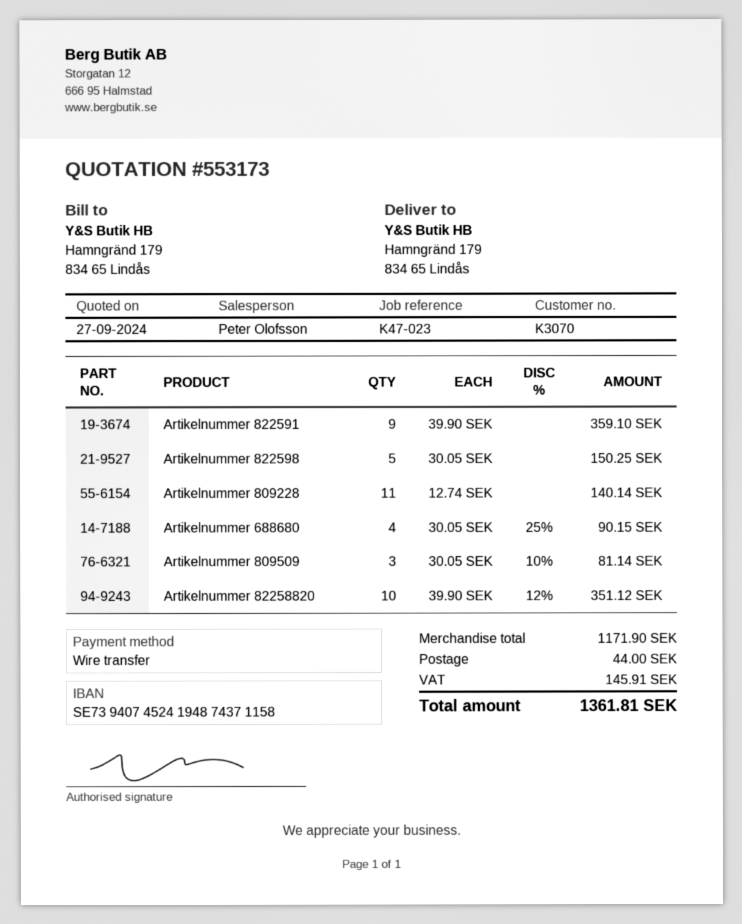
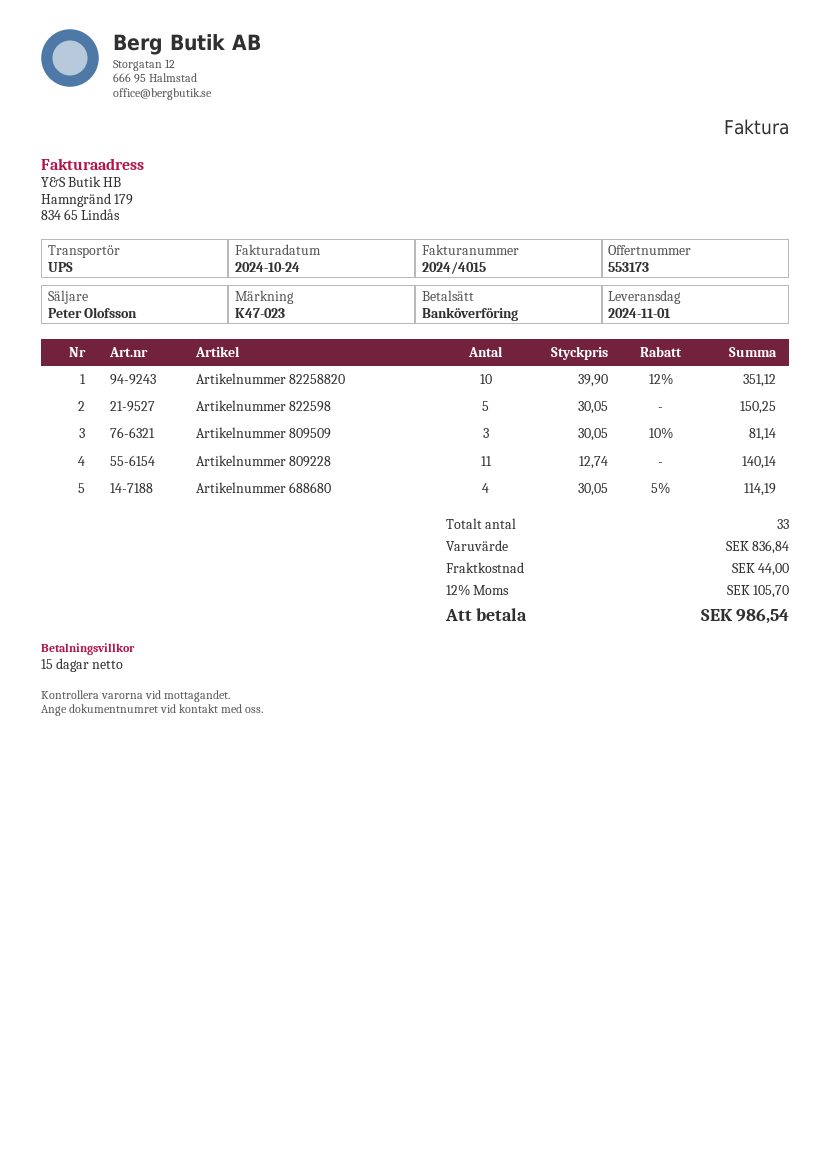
Artikelnummer 822591: 9 x 39.90 = 359.10 -> none
Artikelnummer 688680: 4 x 30.05 - 25% = 90.15 -> 4 x 30.05 - 5% = 114.19
subtotal: 1171.90 -> 836.84
tax: 145.91 -> 105.70
total: 1361.81 -> 986.54

